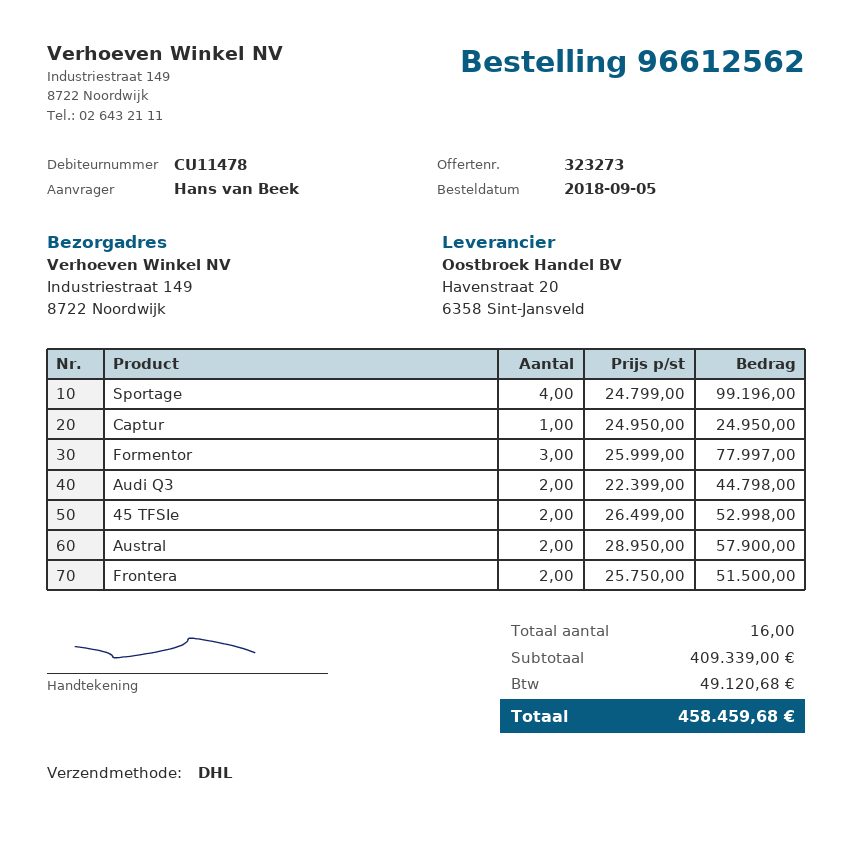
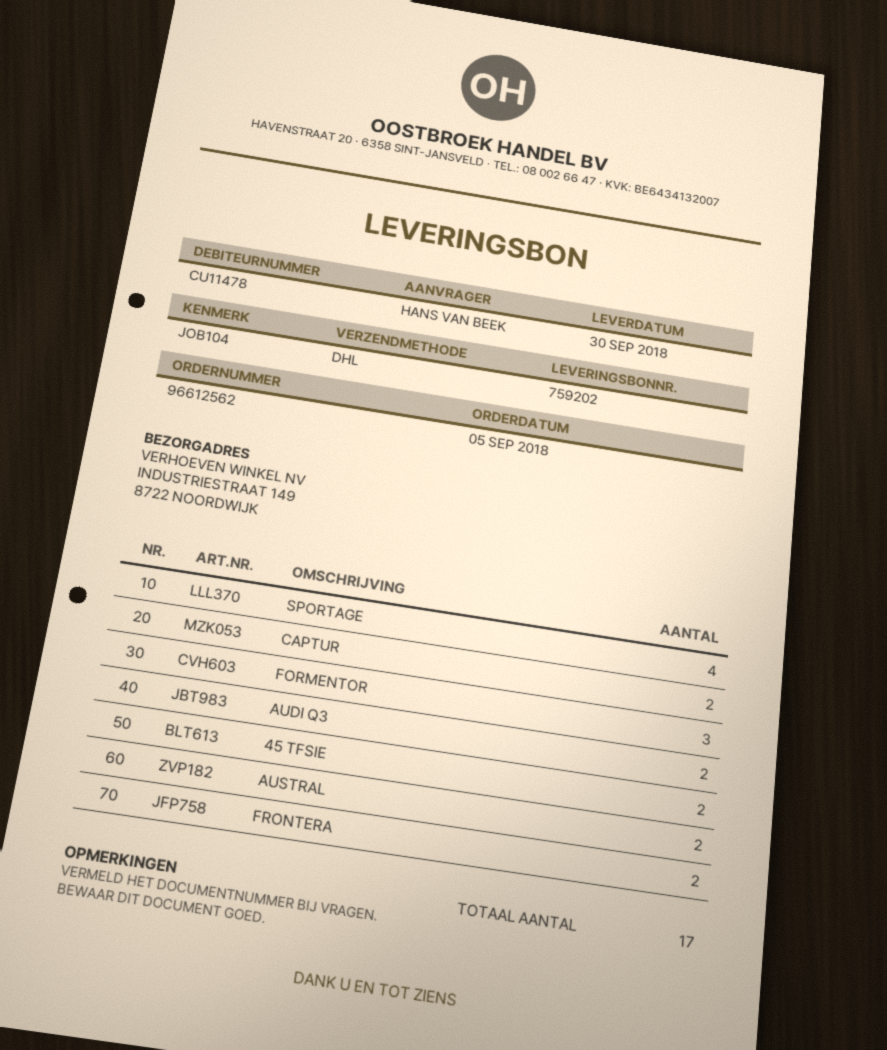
Captur: 1 -> 2
total quantity: 16 -> 17

